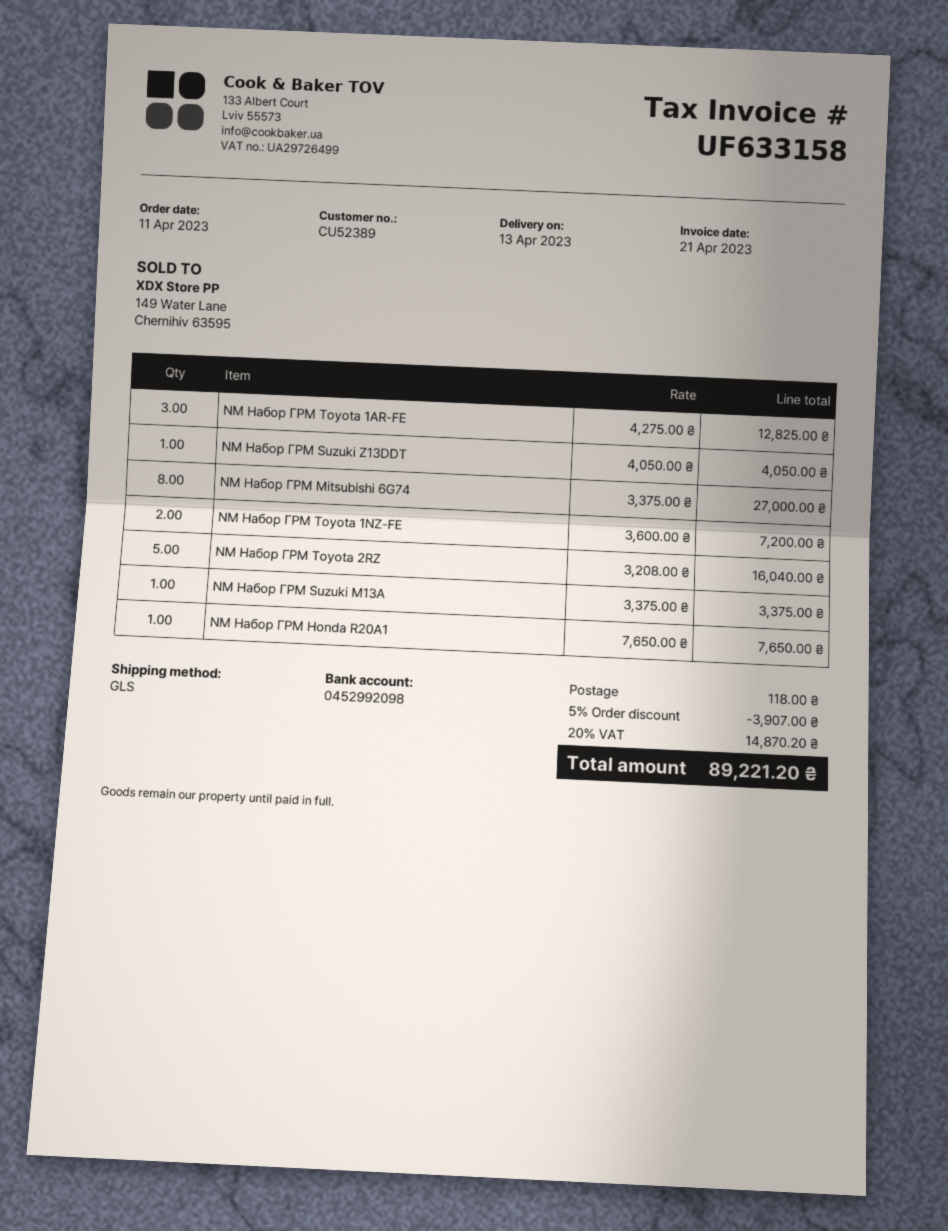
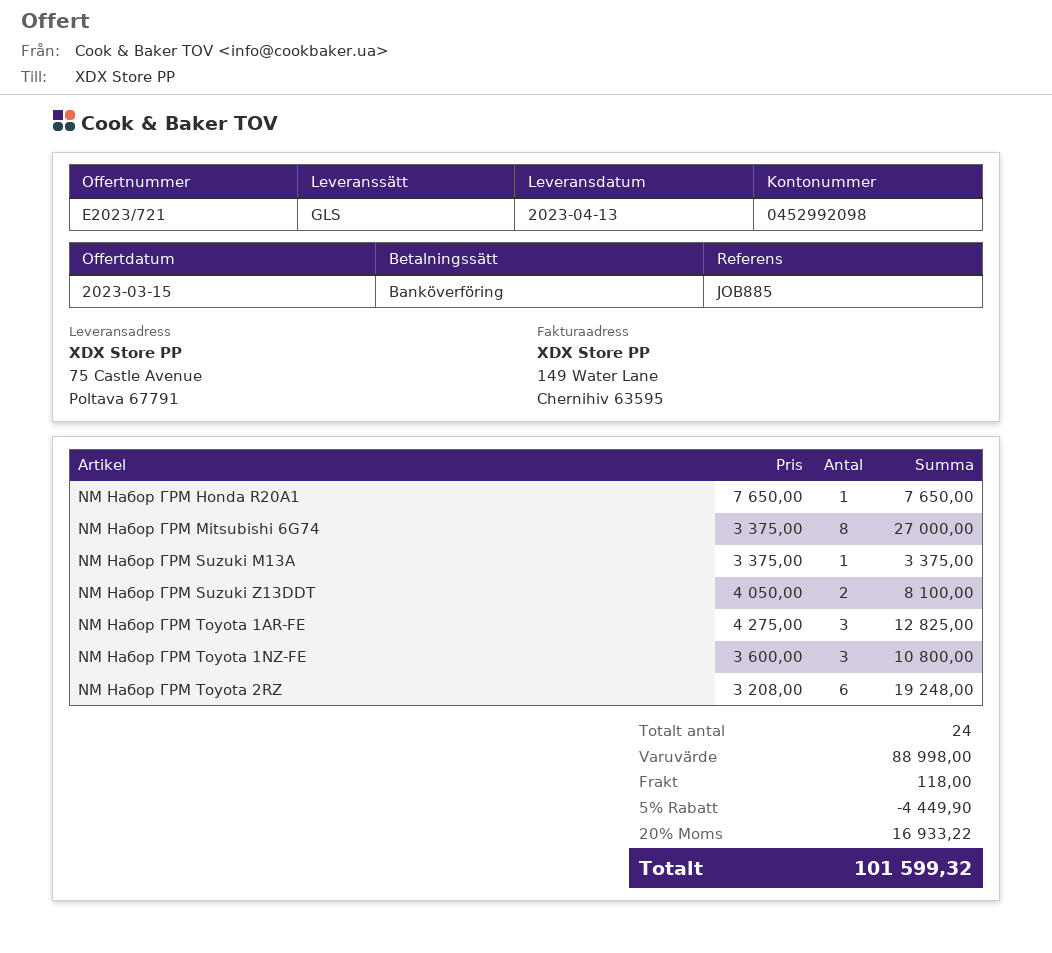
NM Набор ГРМ Suzuki Z13DDT: 1 x 4050.00 = 4050.00 -> 2 x 4050.00 = 8100.00
NM Набор ГРМ Toyota 1NZ-FE: 2 x 3600.00 = 7200.00 -> 3 x 3600.00 = 10800.00
NM Набор ГРМ Toyota 2RZ: 5 x 3208.00 = 16040.00 -> 6 x 3208.00 = 19248.00
discount: 5% = 3907.00 -> 5% = 4449.90
tax: 20% = 14870.20 -> 20% = 16933.22
total: 89221.20 -> 101599.32

